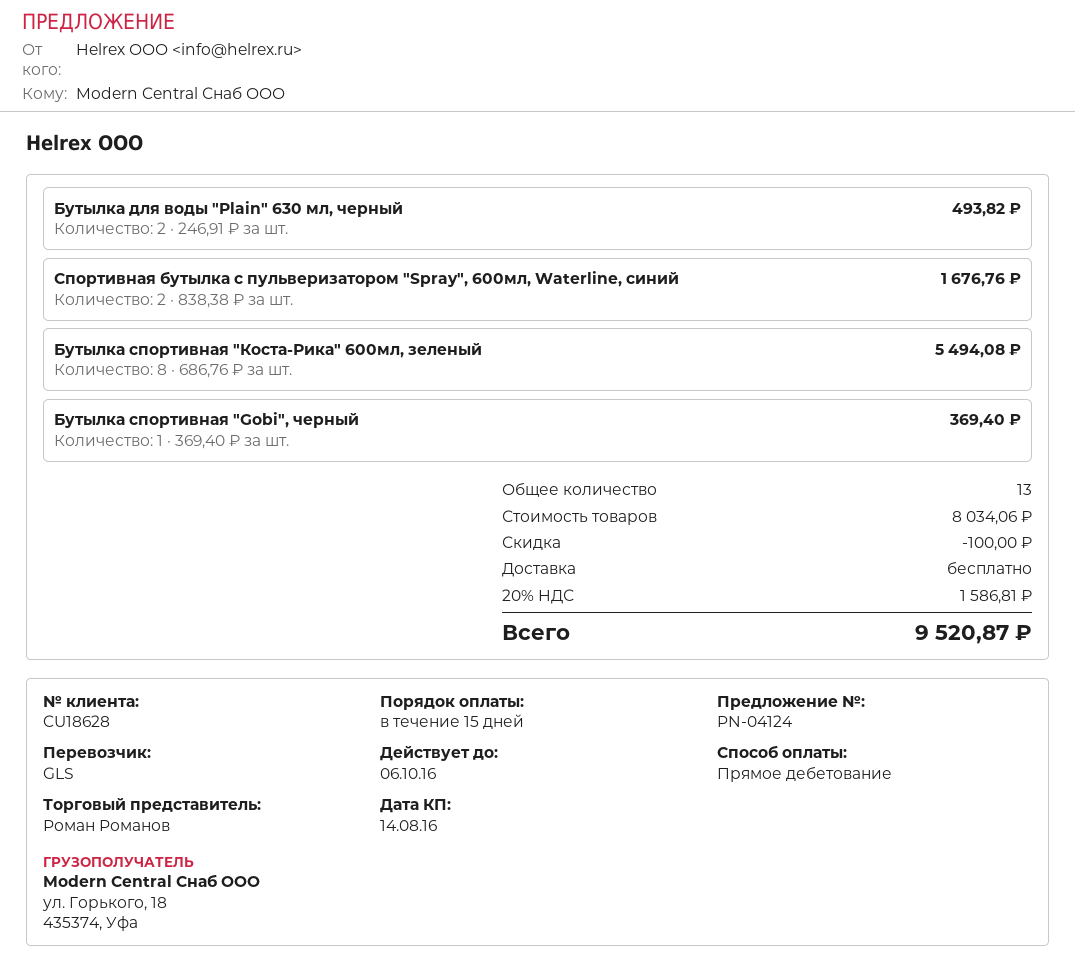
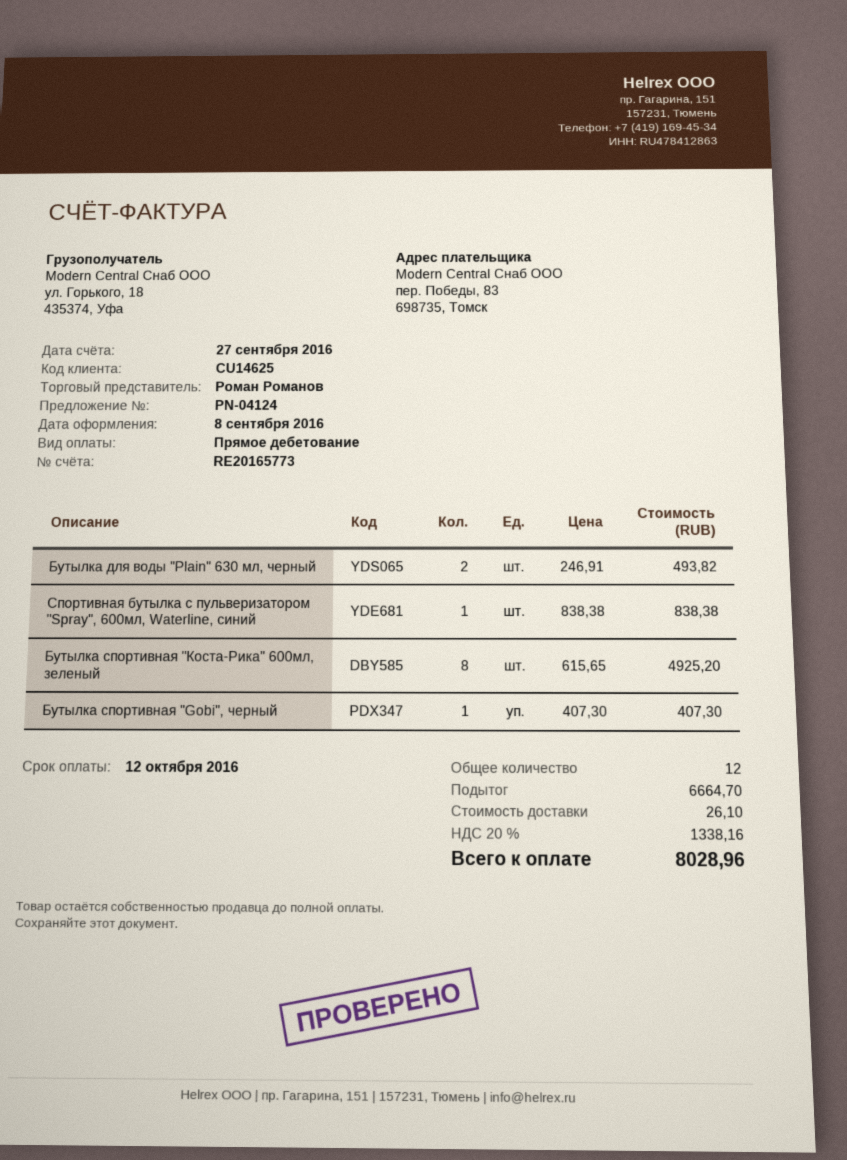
customer number: CU18628 -> CU14625
Спортивная бутылка с пульверизатором "Spray", 600мл, Waterline, синий: 2 x 838.38 = 1676.76 -> 1 x 838.38 = 838.38
Бутылка спортивная "Коста-Рика" 600мл, зеленый: 8 x 686.76 = 5494.08 -> 8 x 615.65 = 4925.20
Бутылка спортивная "Gobi", черный: 1 x 369.40 = 369.40 -> 1 x 407.30 = 407.30
total quantity: 13 -> 12
subtotal: 8034.06 -> 6664.70
discount: 100.00 -> none
shipping: 0.00 -> 26.10
tax: 20% = 1586.81 -> 20% = 1338.16
total: 9520.87 -> 8028.96

